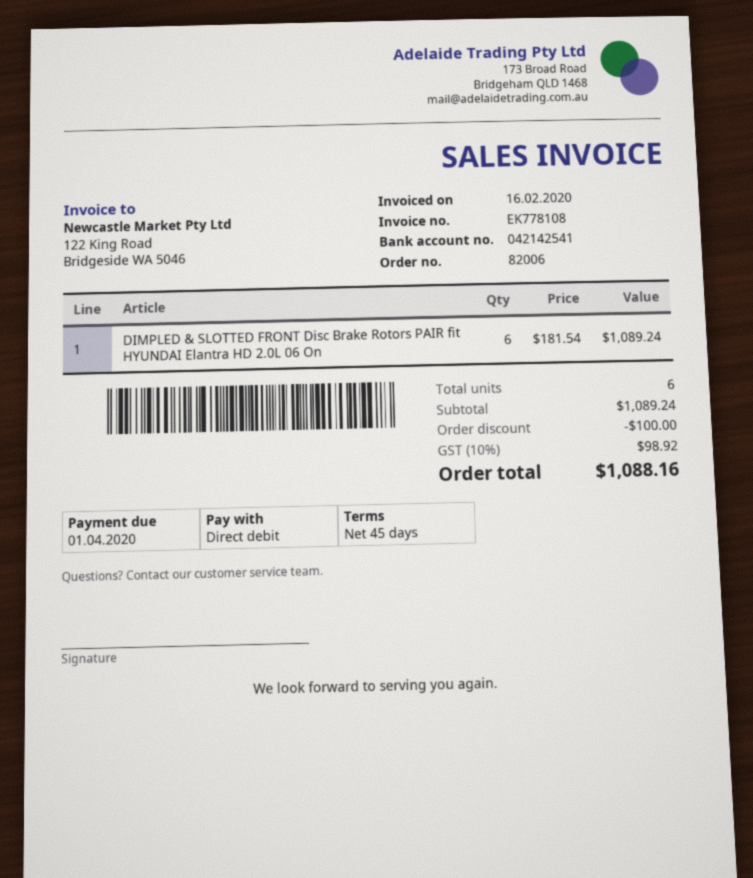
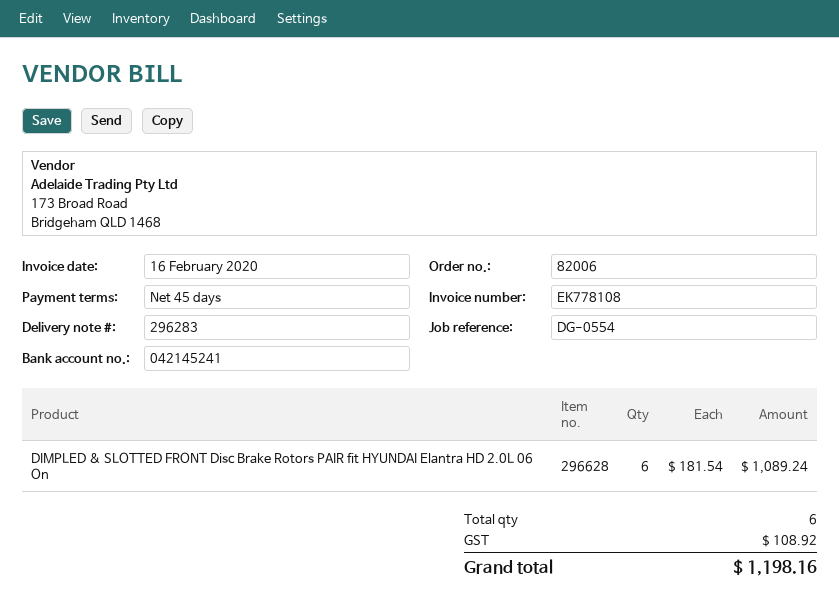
bank account: 042142541 -> 042145241
discount: 100.00 -> none
tax: 98.92 -> 108.92
total: 1088.16 -> 1198.16

